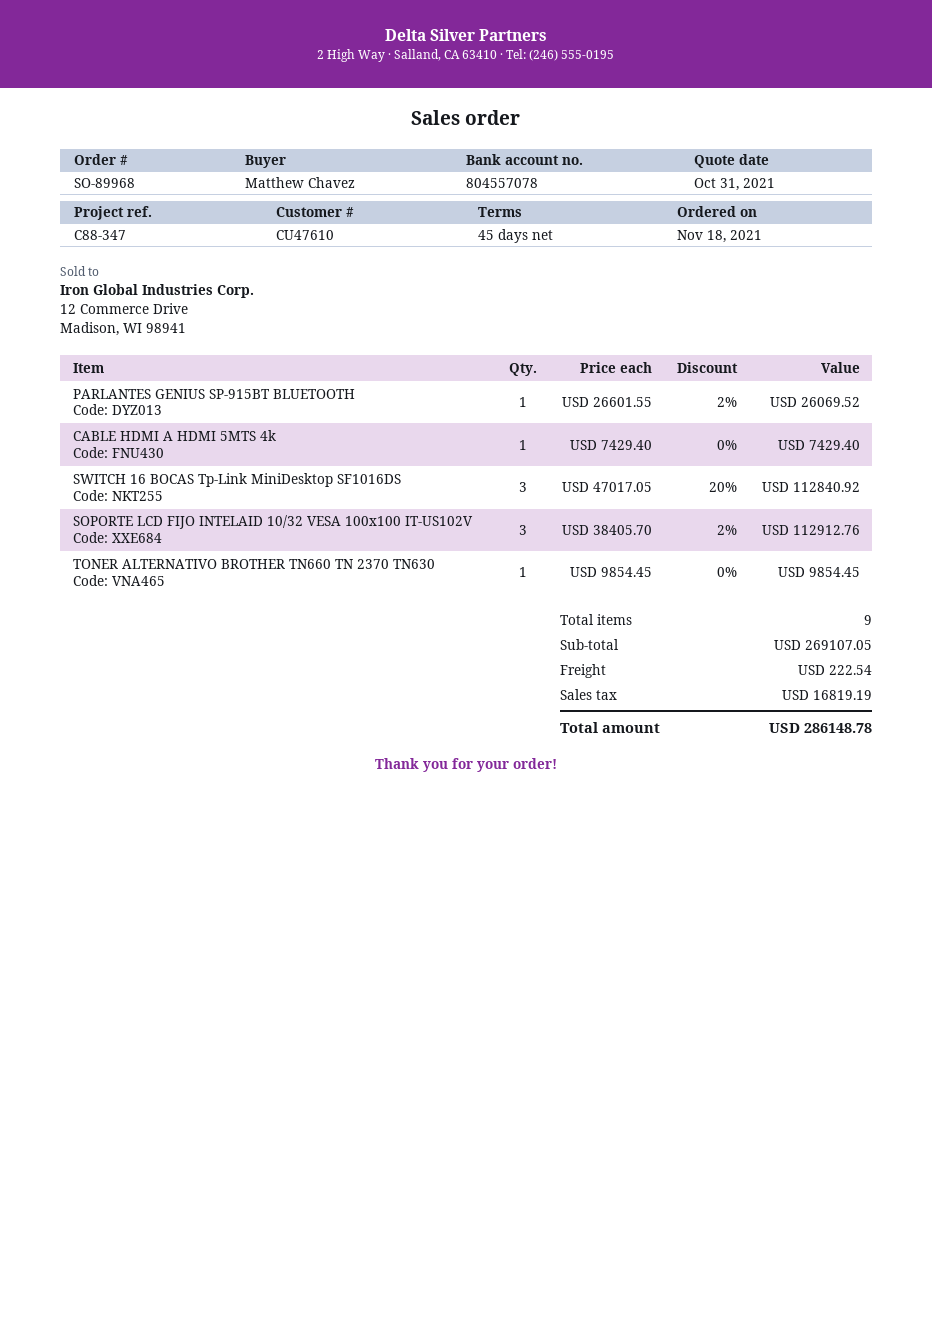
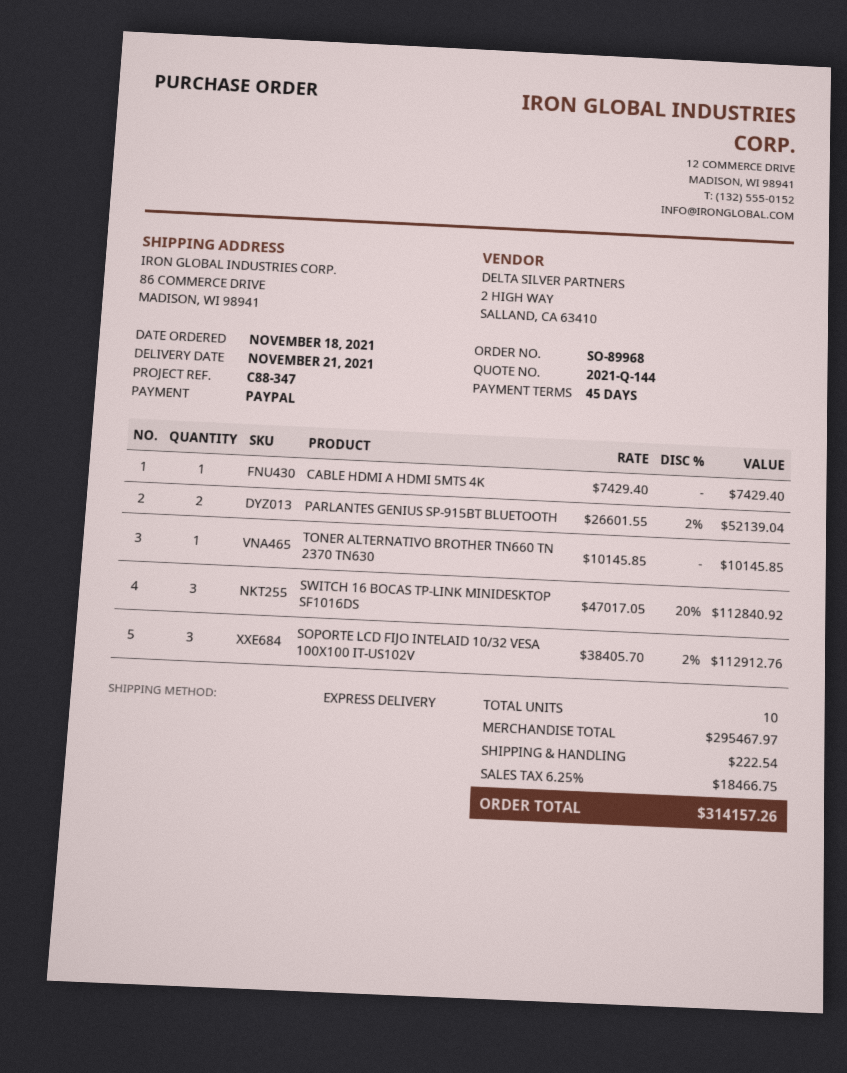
PARLANTES GENIUS SP-915BT BLUETOOTH: 1 x 26601.55 - 2% = 26069.52 -> 2 x 26601.55 - 2% = 52139.04
TONER ALTERNATIVO BROTHER TN660 TN 2370 TN630: 1 x 9854.45 = 9854.45 -> 1 x 10145.85 = 10145.85
total quantity: 9 -> 10
subtotal: 269107.05 -> 295467.97
tax: 16819.19 -> 18466.75
total: 286148.78 -> 314157.26

